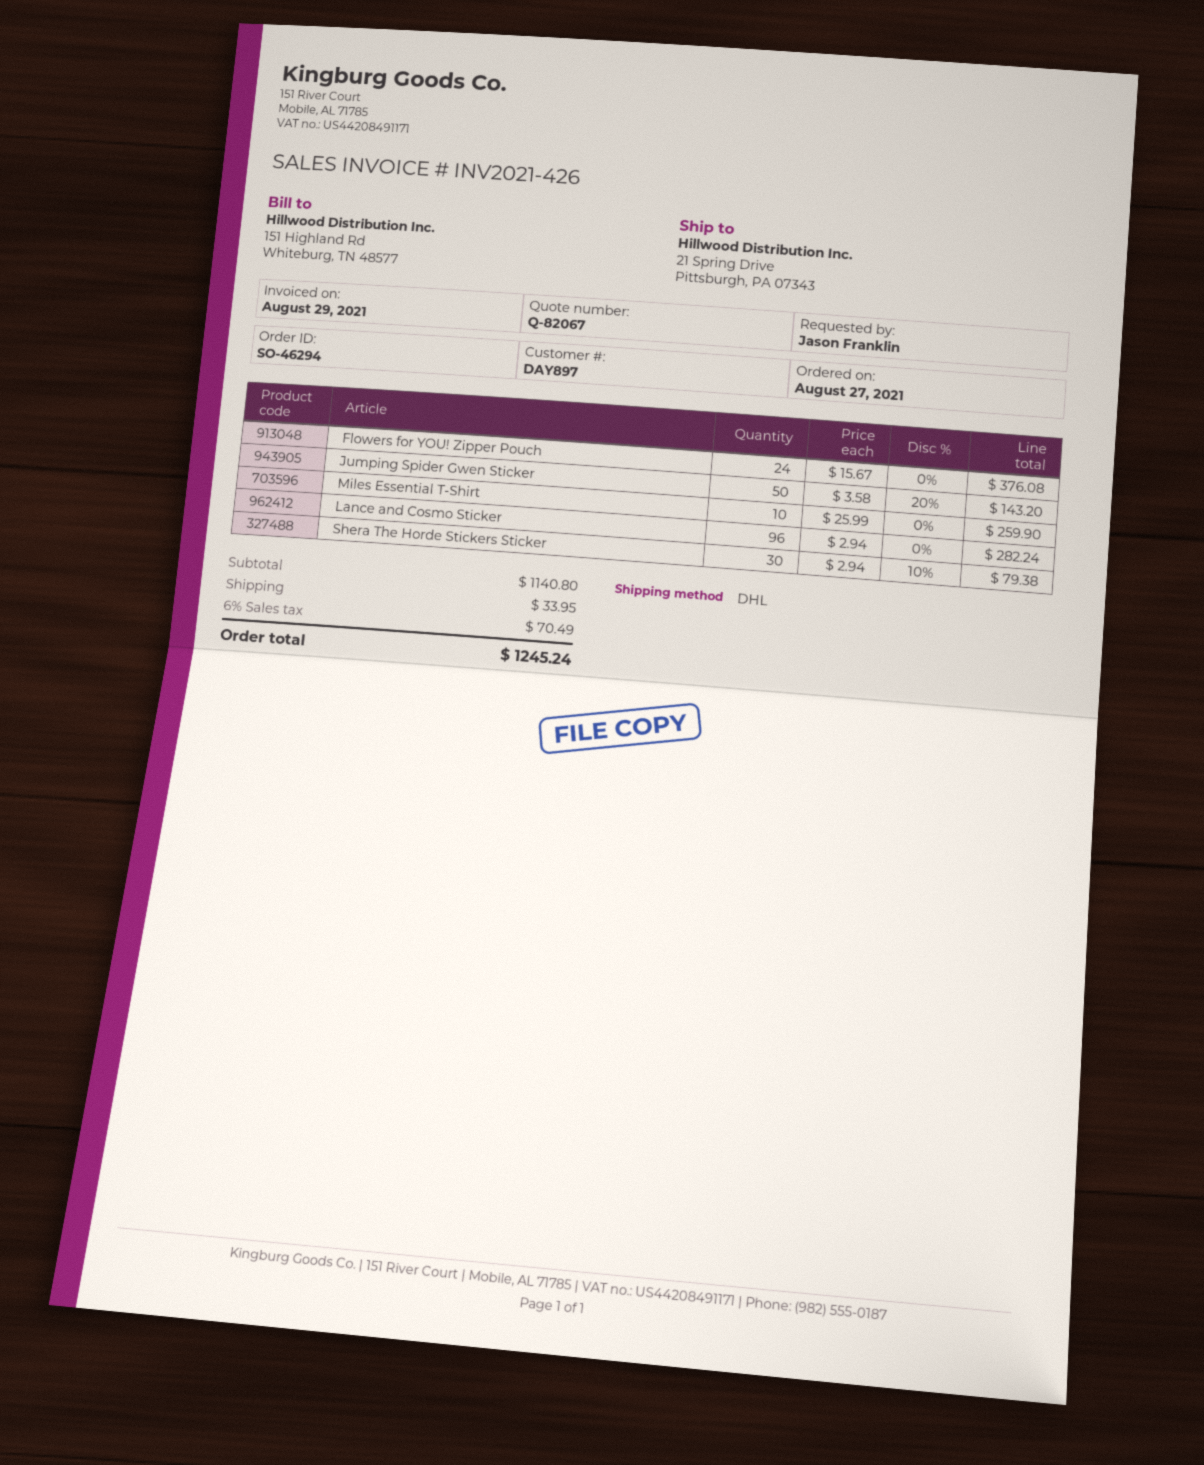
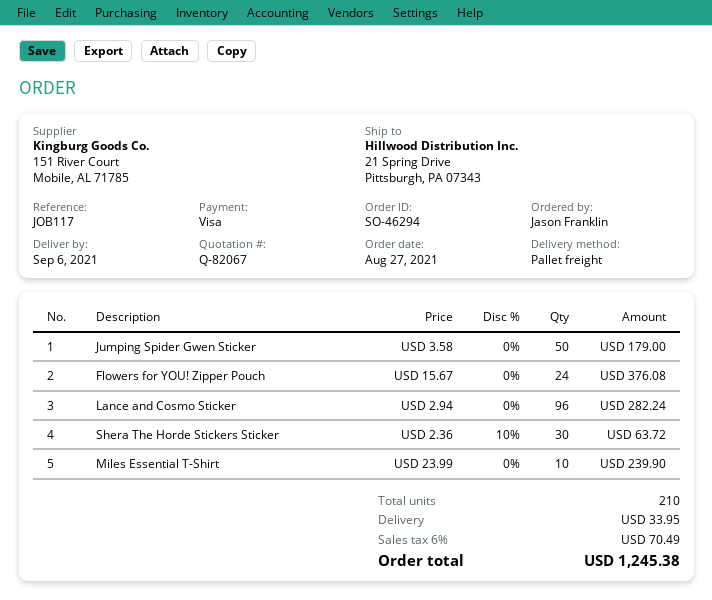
shipping method: DHL -> pallet freight
Jumping Spider Gwen Sticker: 50 x 3.58 - 20% = 143.20 -> 50 x 3.58 = 179.00
Miles Essential T-Shirt: 10 x 25.99 = 259.90 -> 10 x 23.99 = 239.90
Shera The Horde Stickers Sticker: 30 x 2.94 - 10% = 79.38 -> 30 x 2.36 - 10% = 63.72
total: 1245.24 -> 1245.38

